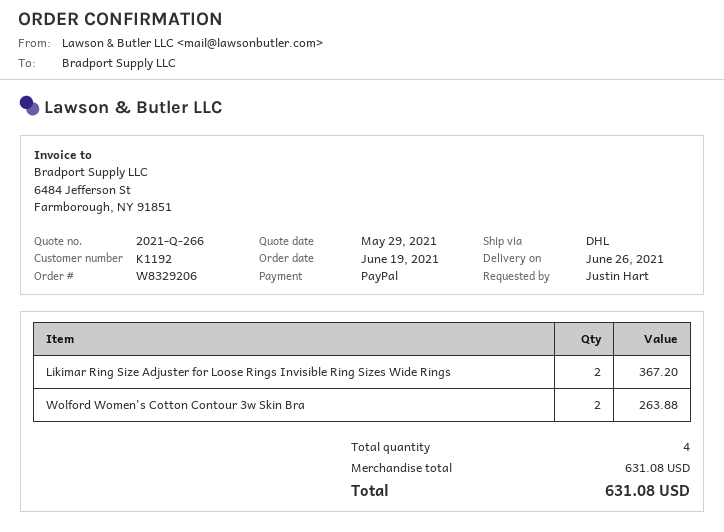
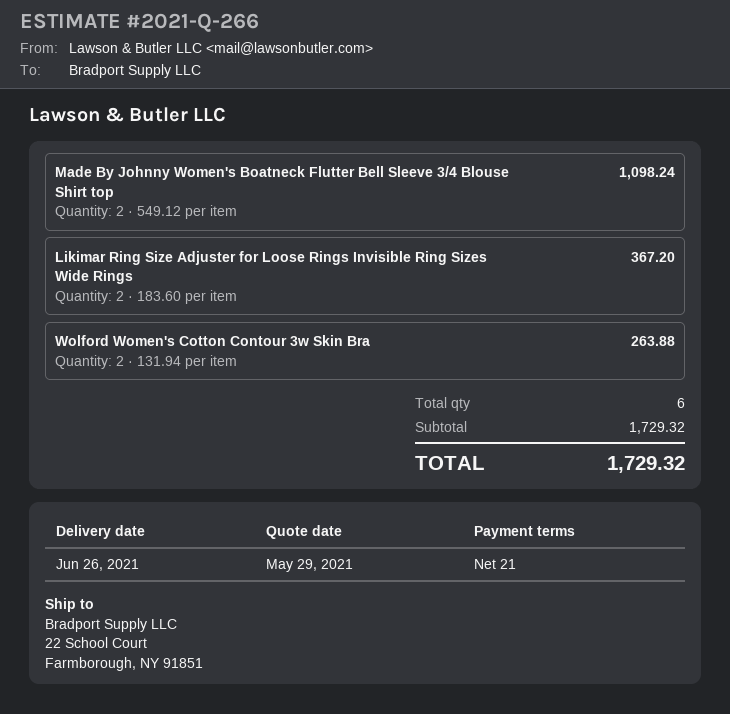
Made By Johnny Women's Boatneck Flutter Bell Sleeve 3/4 Blouse Shirt top: none -> 2 for 1098.24
total quantity: 4 -> 6
subtotal: 631.08 -> 1729.32
total: 631.08 -> 1729.32

